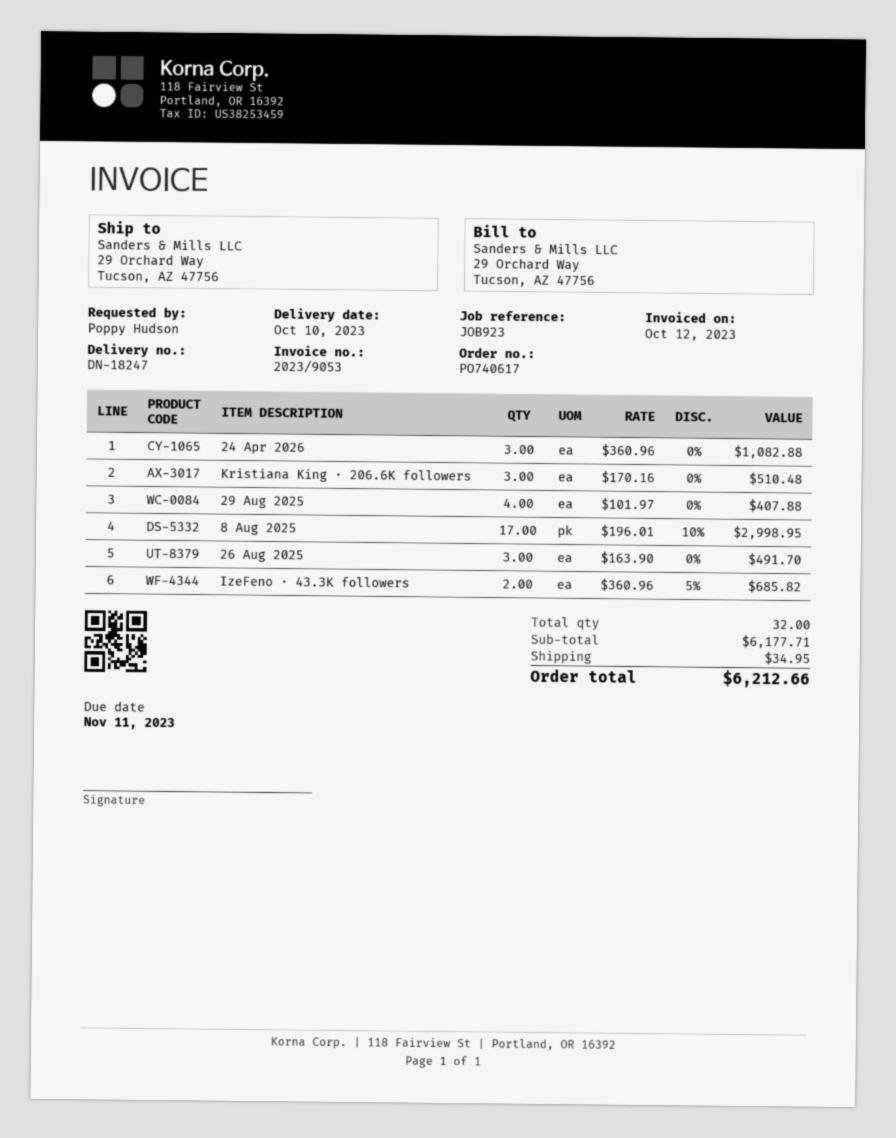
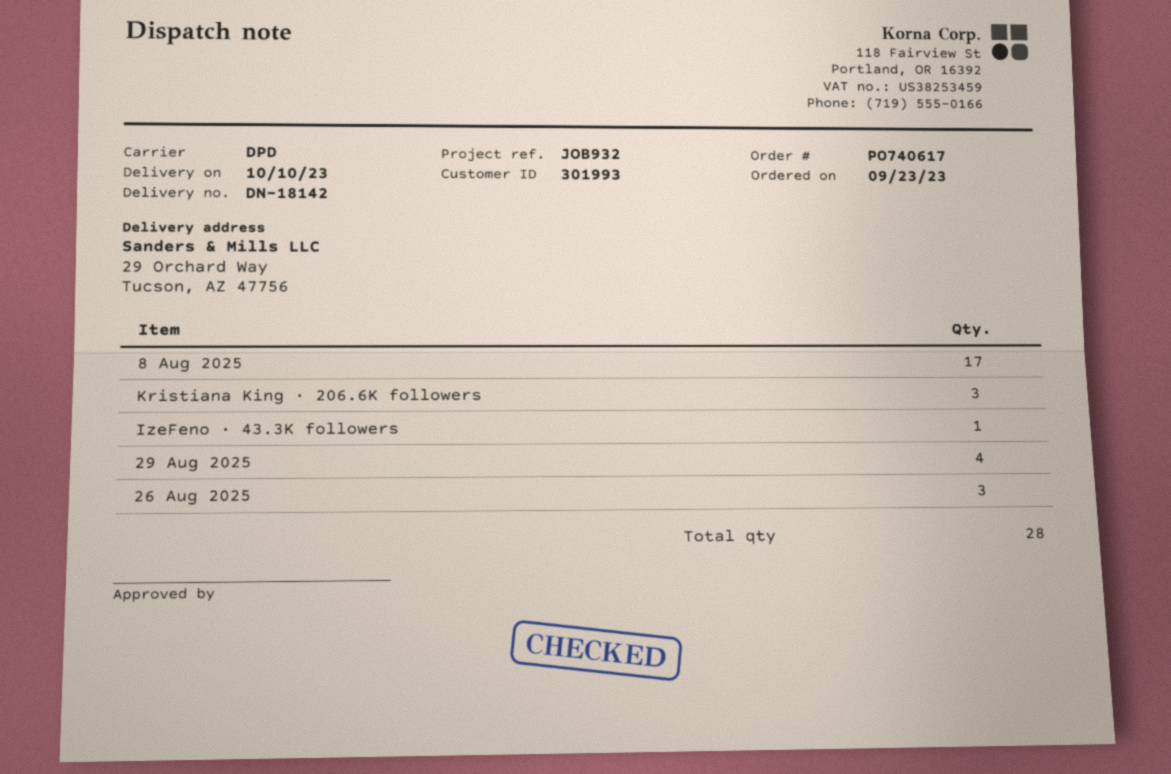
delivery note number: DN-18247 -> DN-18142
reference: JOB923 -> JOB932
24 Apr 2026: 3 -> none
IzeFeno · 43.3K followers: 2 -> 1
total quantity: 32 -> 28

